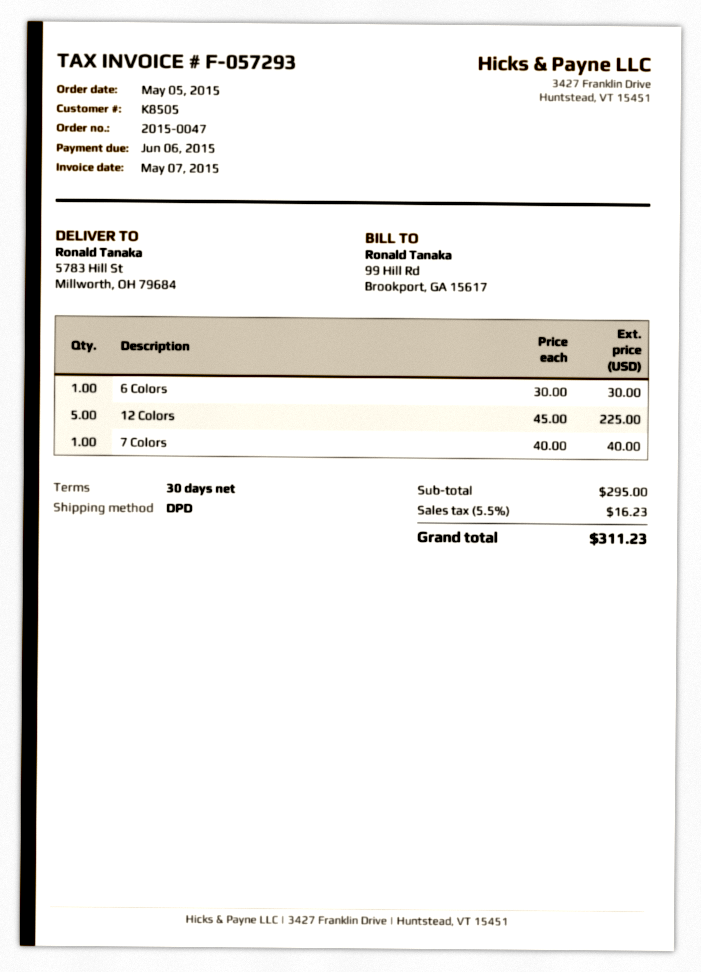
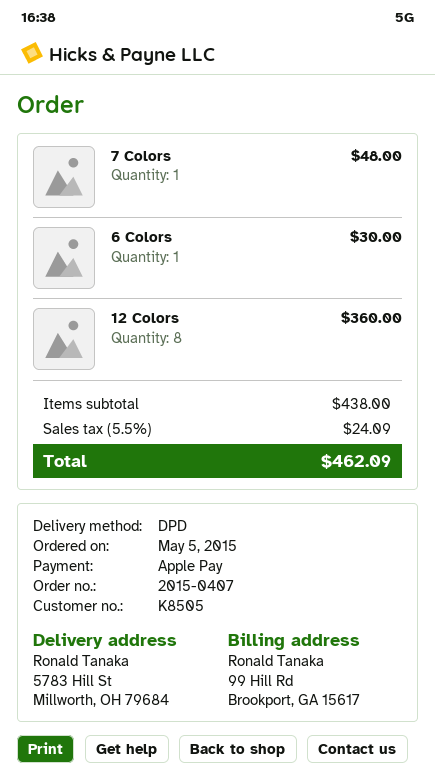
order number: 2015-0047 -> 2015-0407
12 Colors: 5 for 225.00 -> 8 for 360.00
7 Colors: 1 for 40.00 -> 1 for 48.00
subtotal: 295.00 -> 438.00
tax: 5.5% = 16.23 -> 5.5% = 24.09
total: 311.23 -> 462.09

